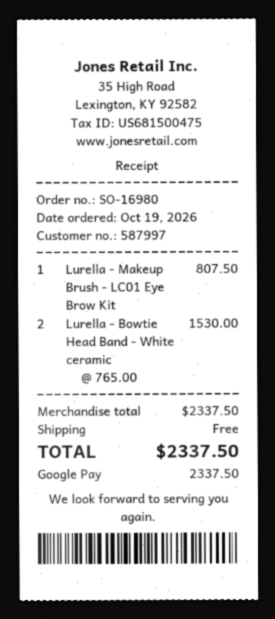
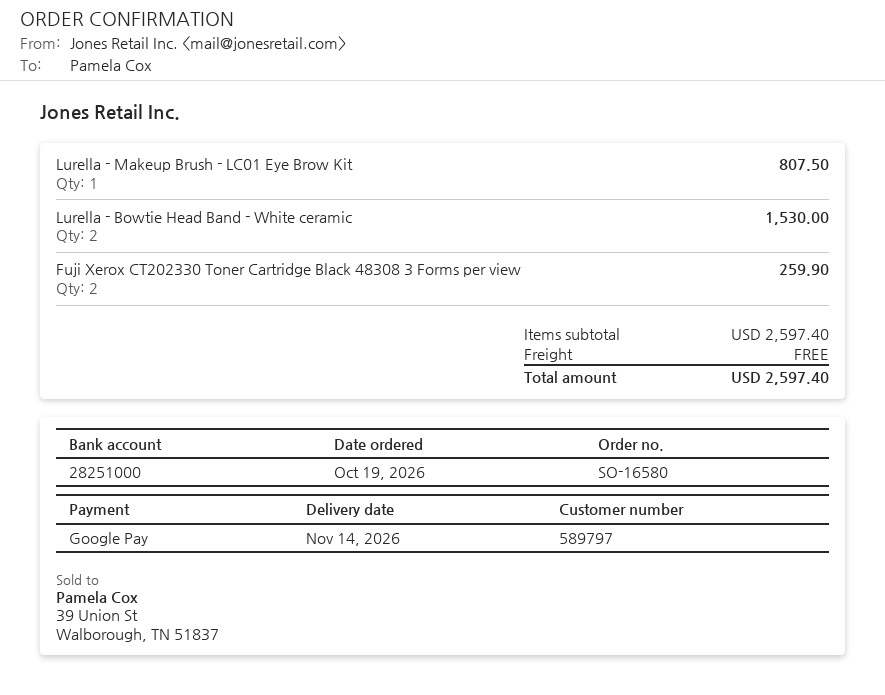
order number: SO-16980 -> SO-16580
customer number: 587997 -> 589797
Fuji Xerox CT202330 Toner Cartridge Black 48308 3 Forms per view: none -> 2 for 259.90
subtotal: 2337.50 -> 2597.40
total: 2337.50 -> 2597.40

